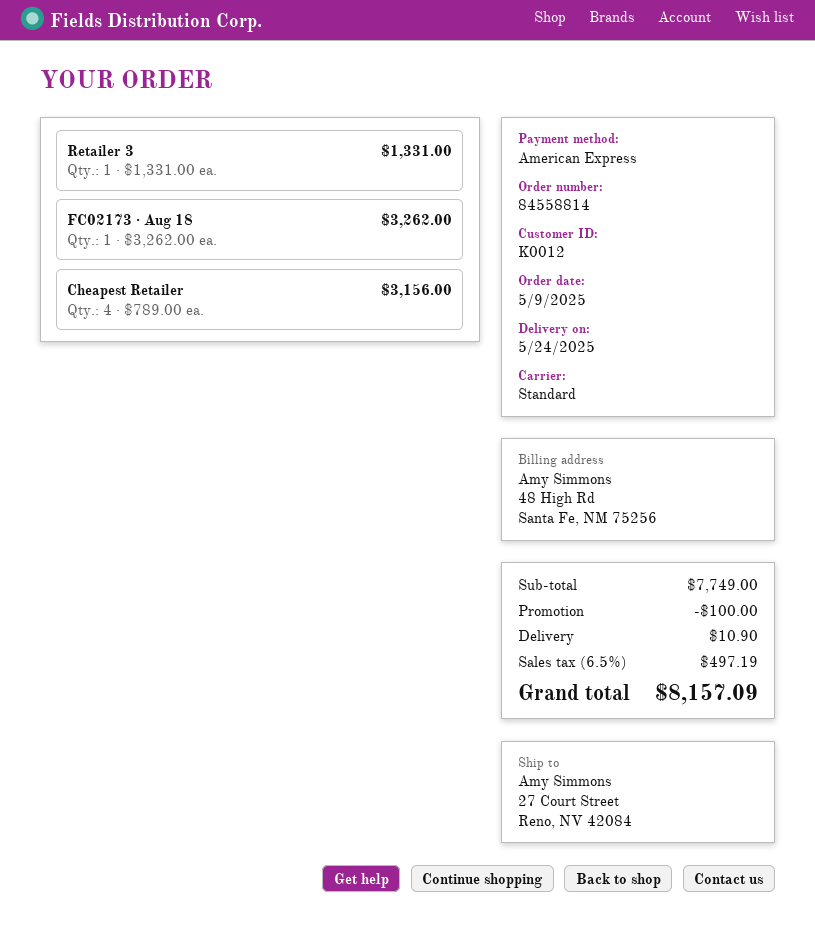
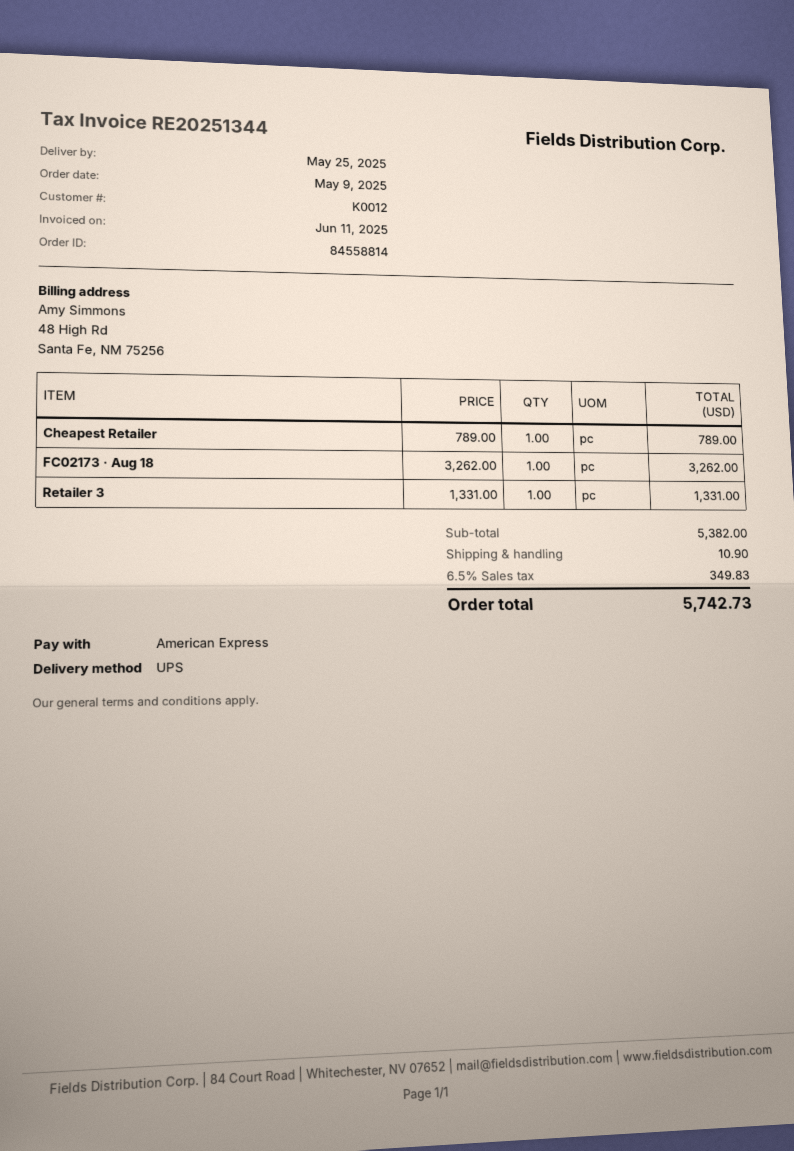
delivery date: 2025-05-24 -> 2025-05-25
shipping method: standard -> UPS
Cheapest Retailer: 4 x 789.00 = 3156.00 -> 1 x 789.00 = 789.00
subtotal: 7749.00 -> 5382.00
discount: 100.00 -> none
tax: 6.5% = 497.19 -> 6.5% = 349.83
total: 8157.09 -> 5742.73

